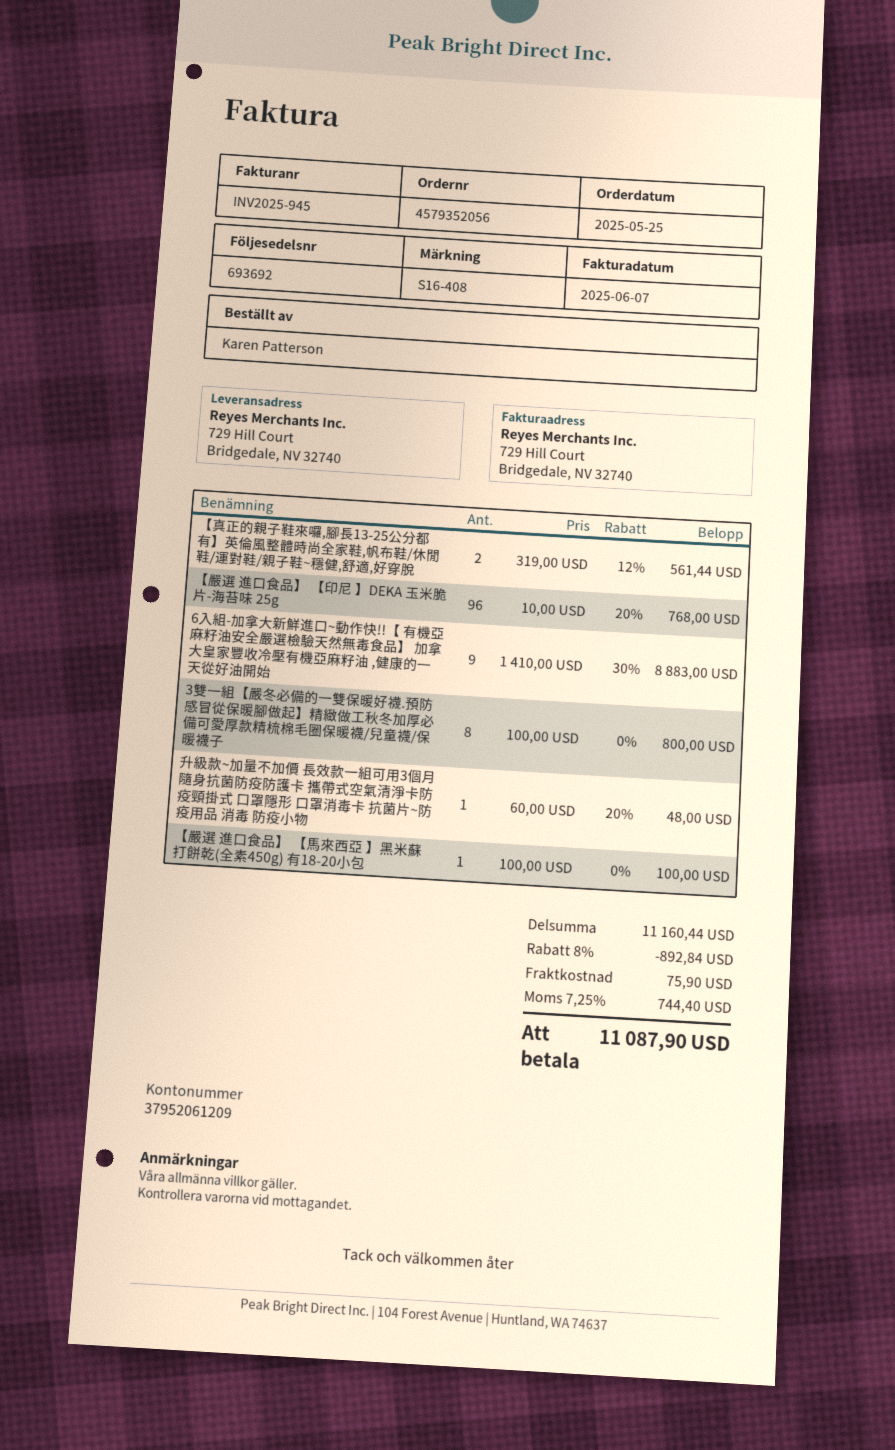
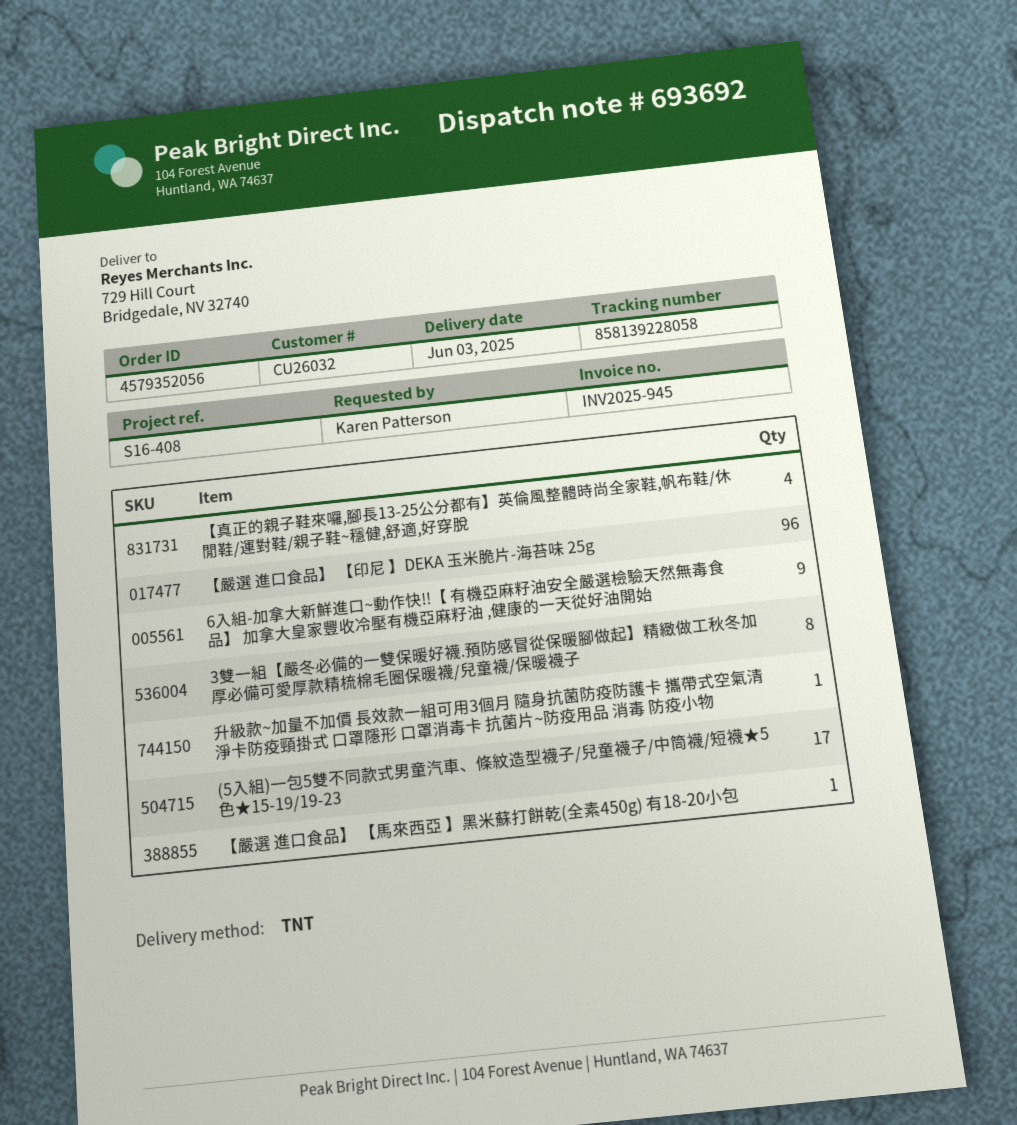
【真正的親子鞋來囉,腳長13-25公分都有】英倫風整體時尚全家鞋,帆布鞋/休閒鞋/運對鞋/親子鞋~穩健,舒適,好穿脫: 2 -> 4
(5入組)一包5雙不同款式男童汽車、條紋造型襪子/兒童襪子/中筒襪/短襪★5色★15-19/19-23: none -> 17

